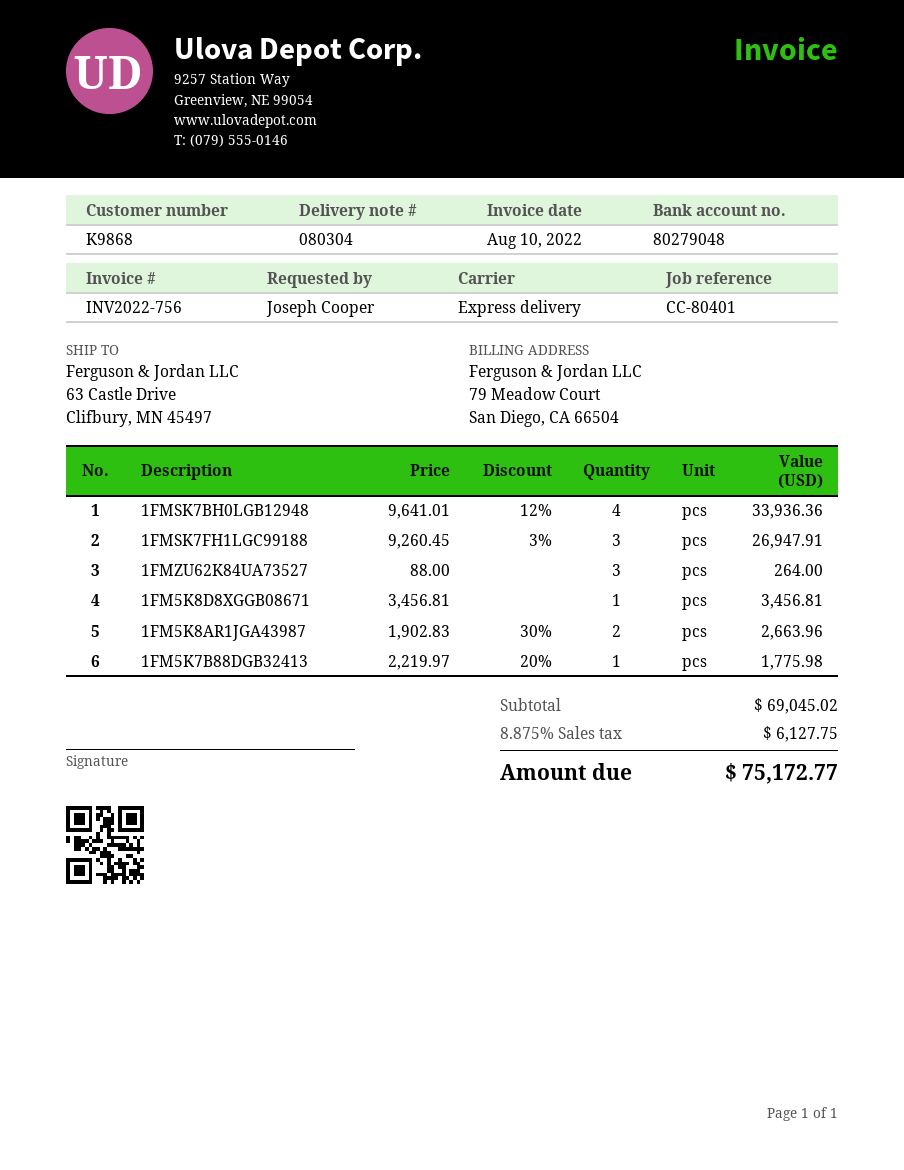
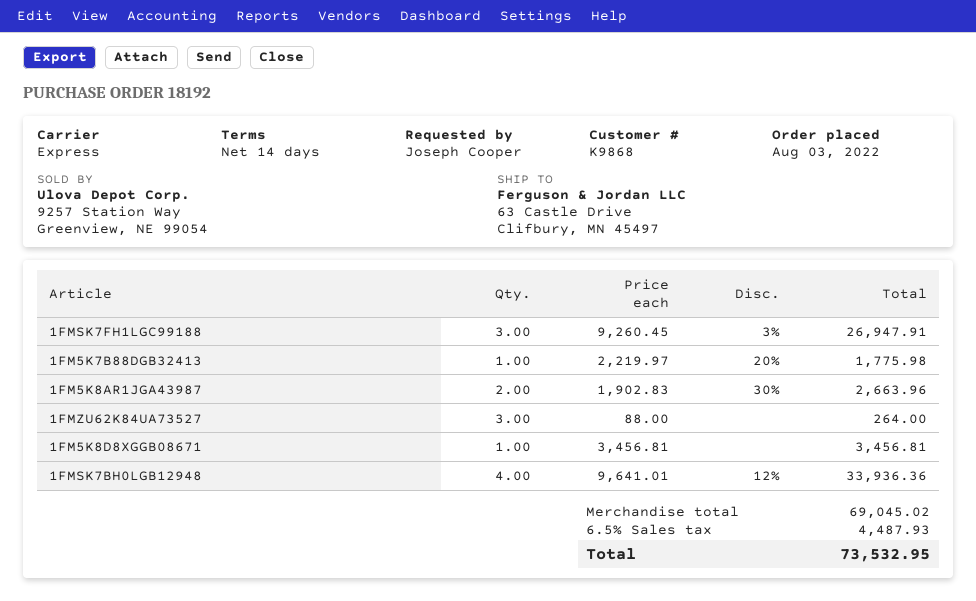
tax: 8.875% = 6127.75 -> 6.5% = 4487.93
total: 75172.77 -> 73532.95

